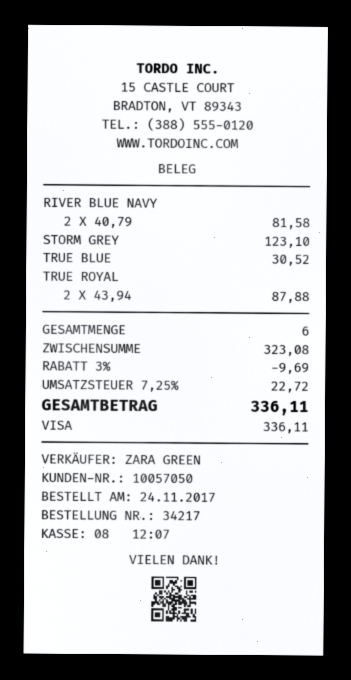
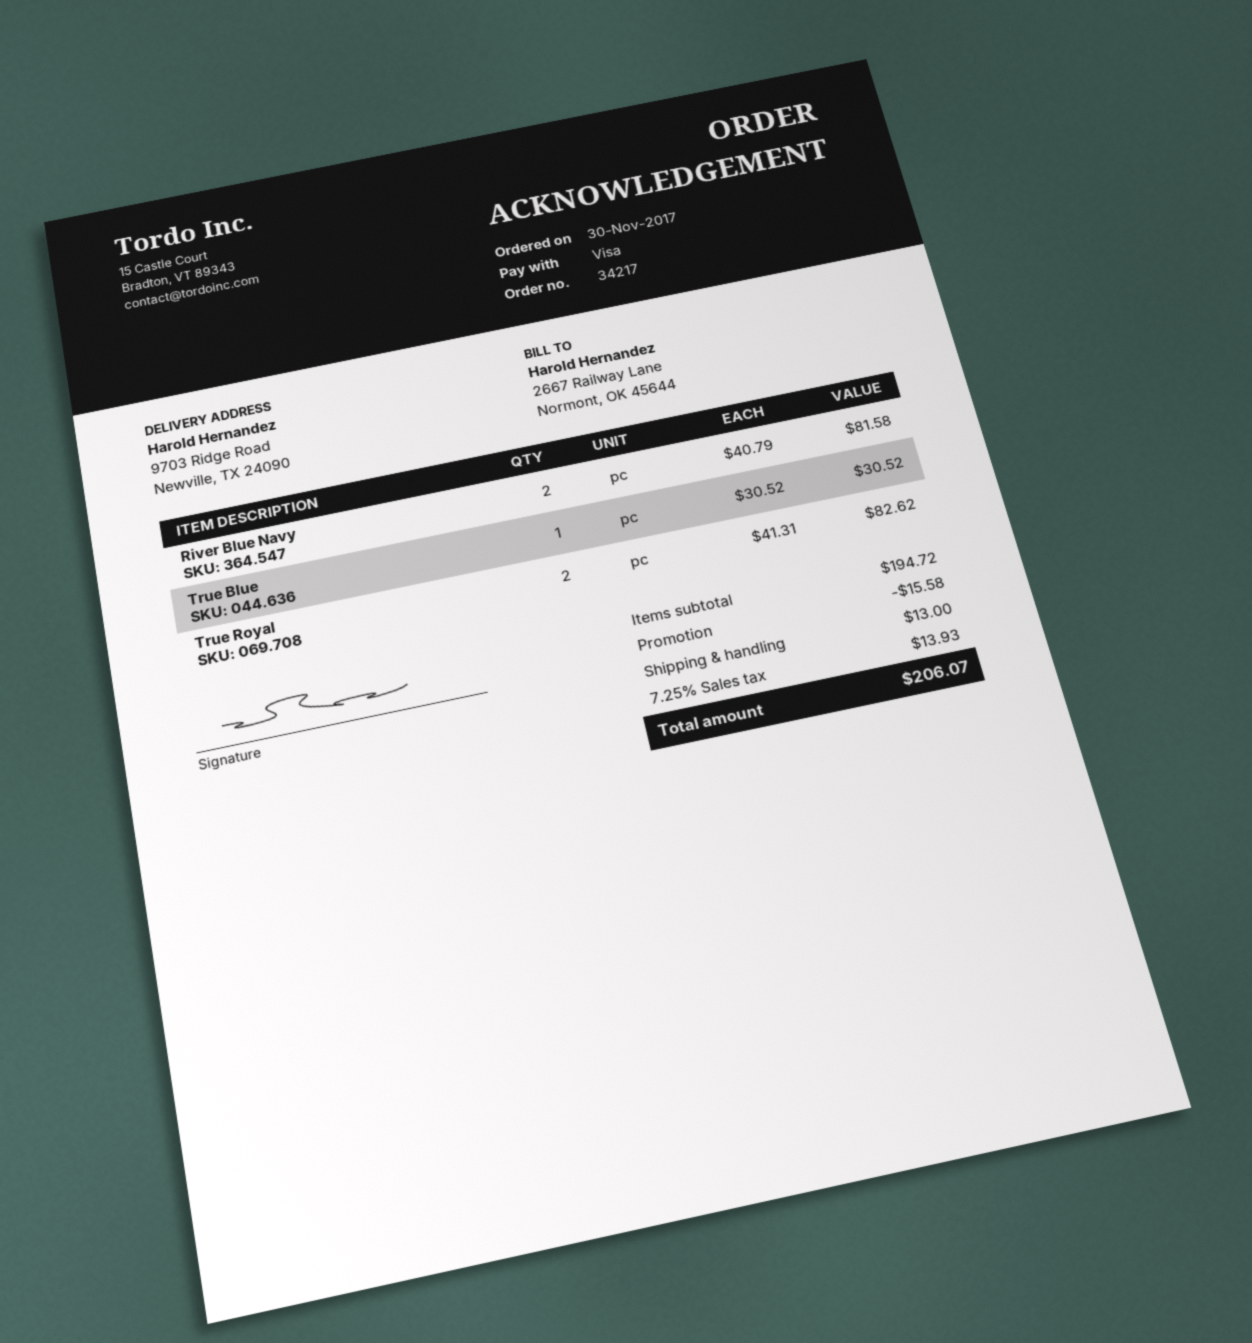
order date: 2017-11-24 -> 2017-11-30
STORM GREY: 1 x 123.10 = 123.10 -> none
TRUE ROYAL: 2 x 43.94 = 87.88 -> 2 x 41.31 = 82.62
subtotal: 323.08 -> 194.72
discount: 9.69 -> 15.58
shipping: none -> 13.00
tax: 7.25% = 22.72 -> 7.25% = 13.93
total: 336.11 -> 206.07

